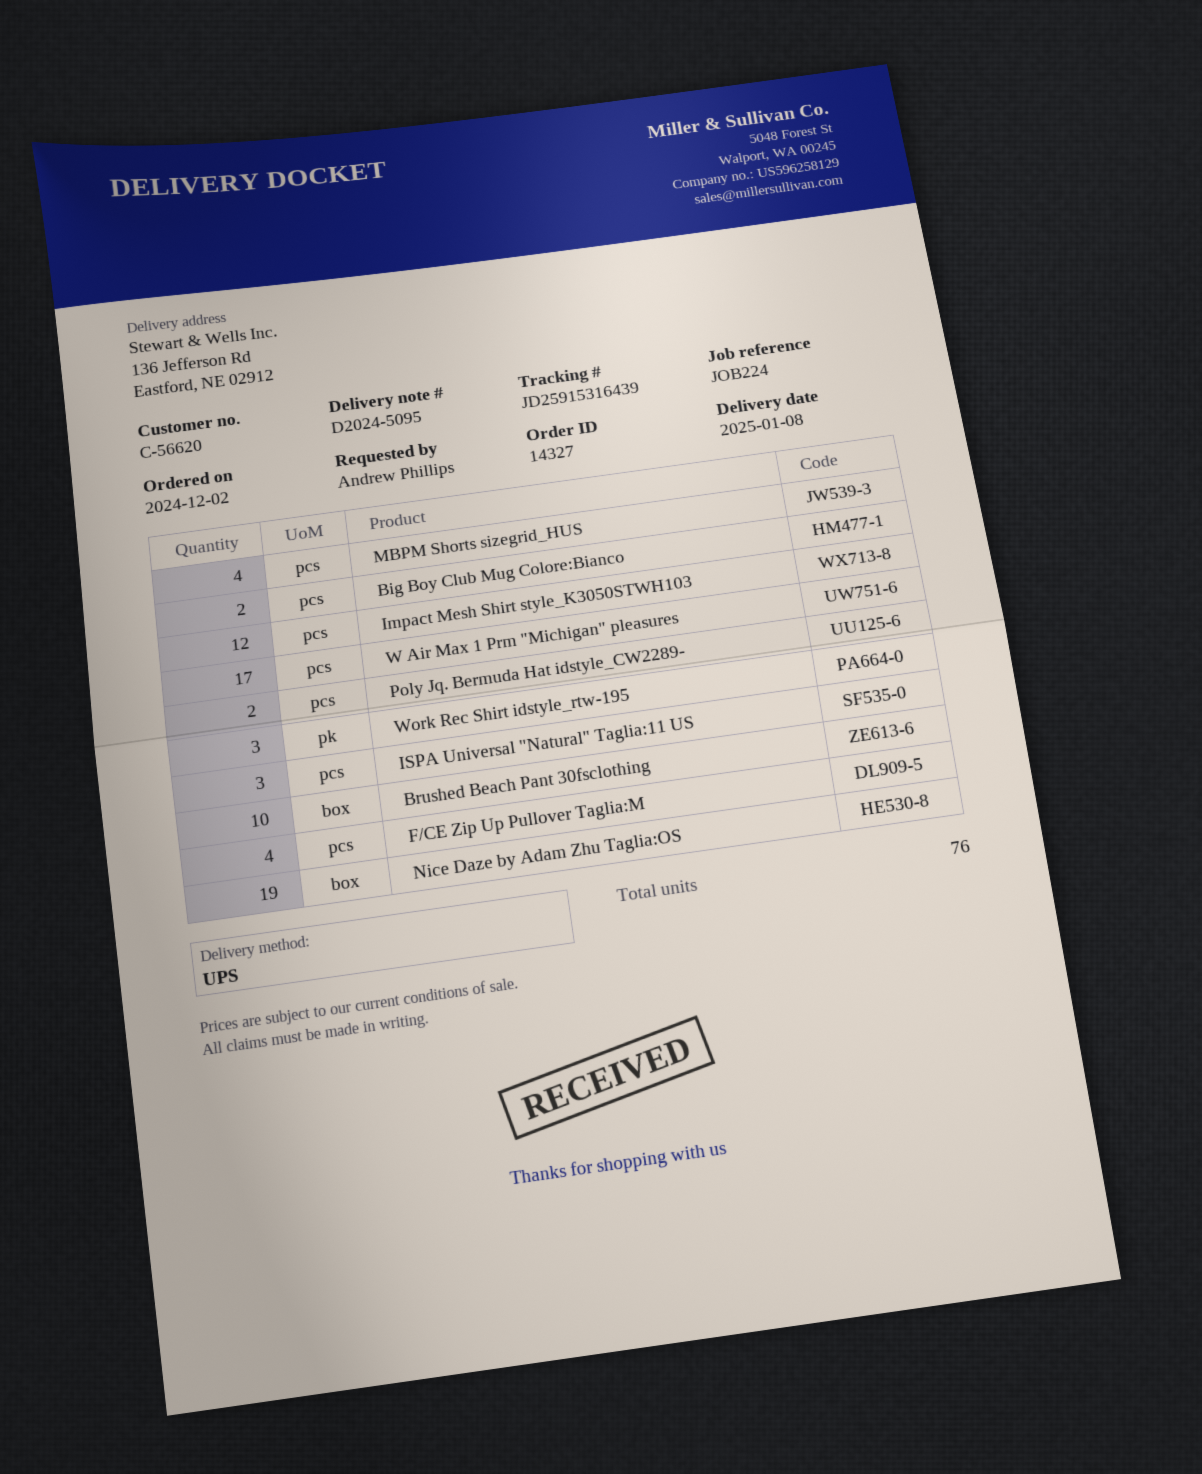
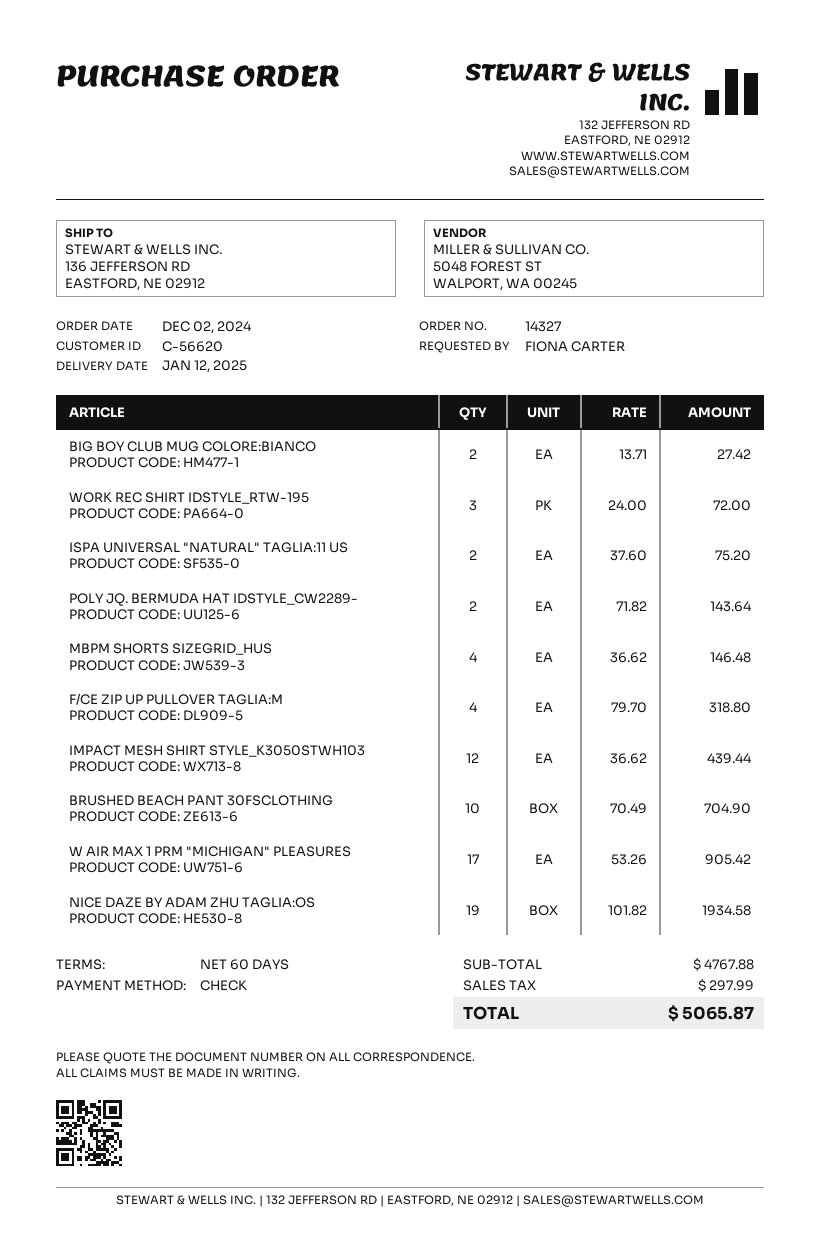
delivery date: 2025-01-08 -> 2025-01-12
ordered by: Andrew Phillips -> FIONA CARTER
ISPA Universal "Natural" Taglia:11 US: 3 -> 2

